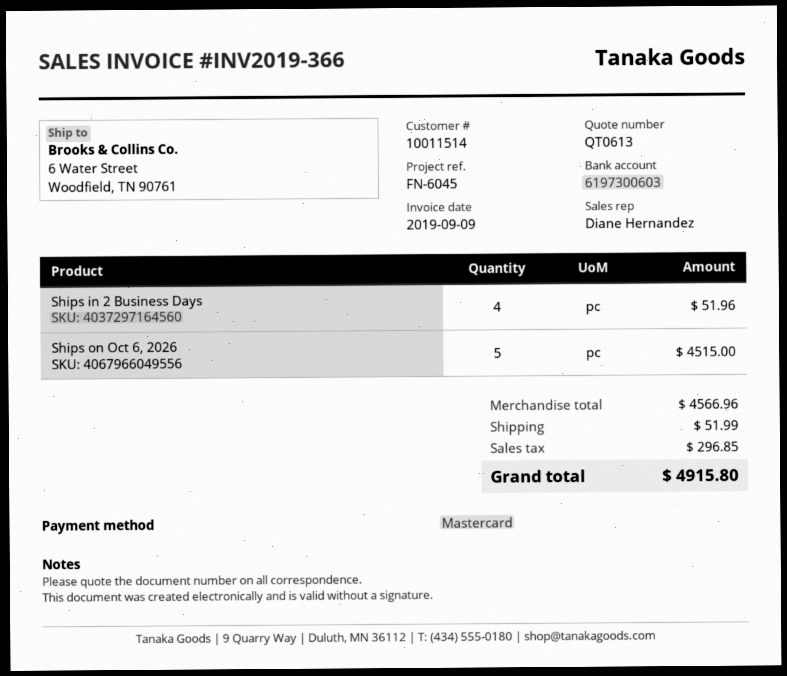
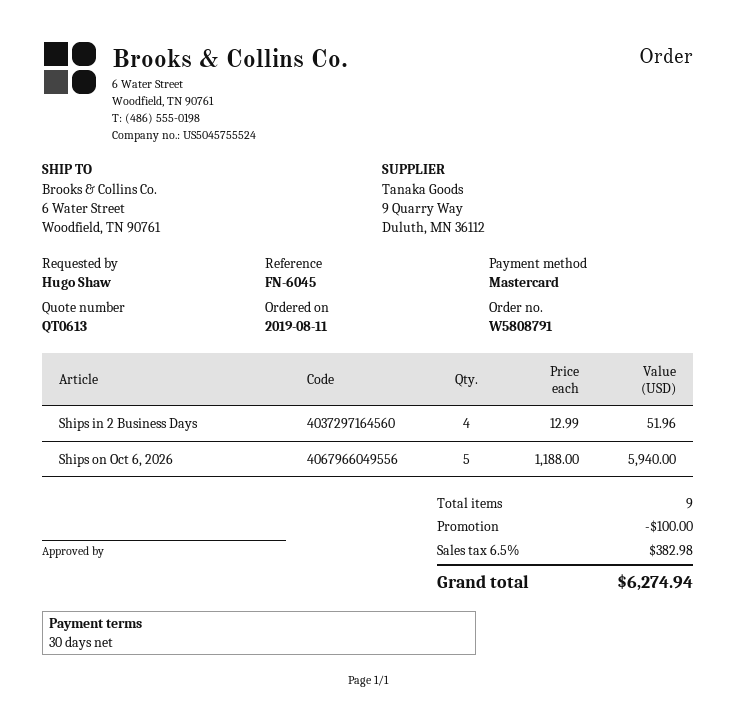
Ships on Oct 6, 2026: 5 for 4515.00 -> 5 for 5940.00
discount: none -> 100.00
shipping: 51.99 -> none
tax: 296.85 -> 382.98
total: 4915.80 -> 6274.94

